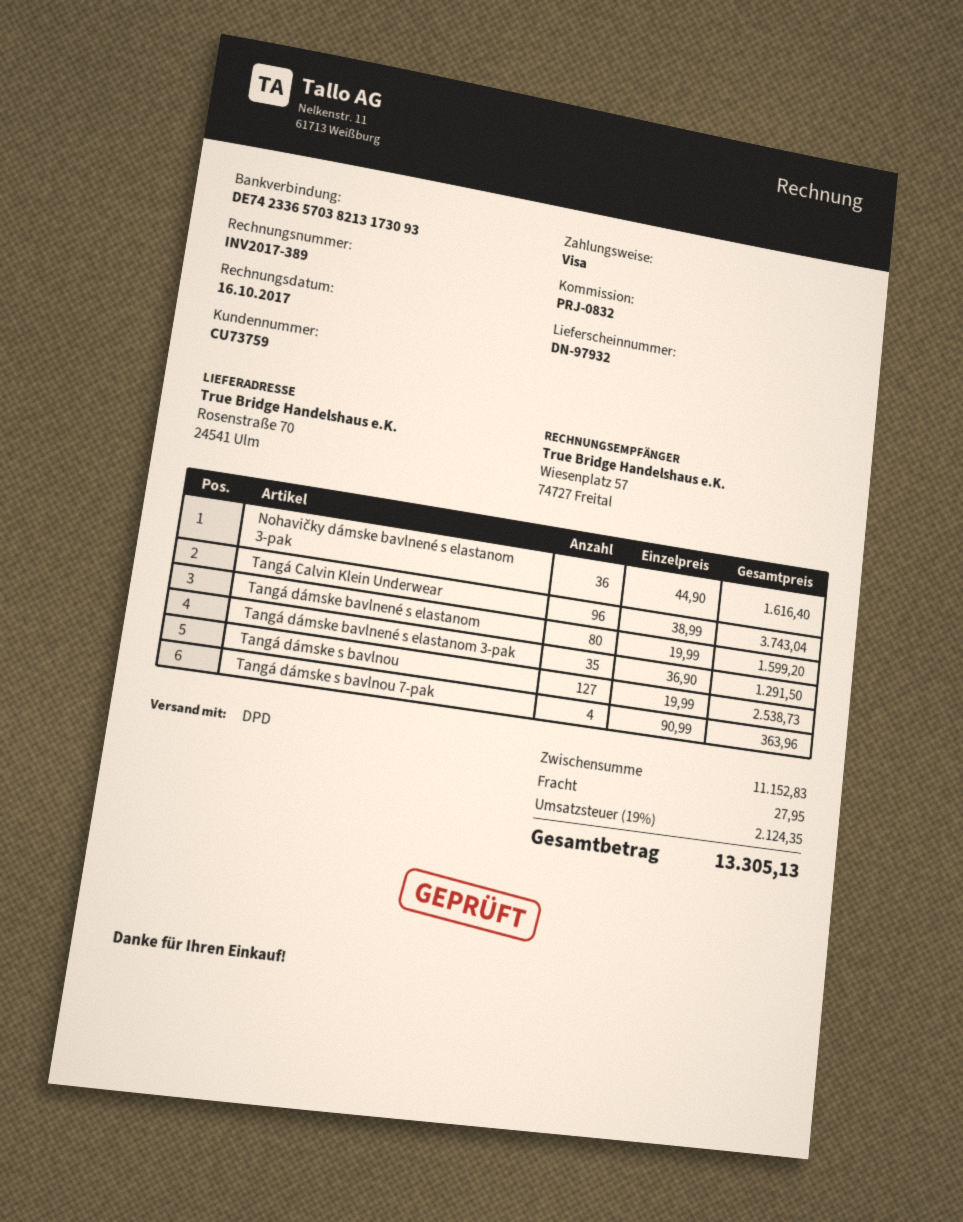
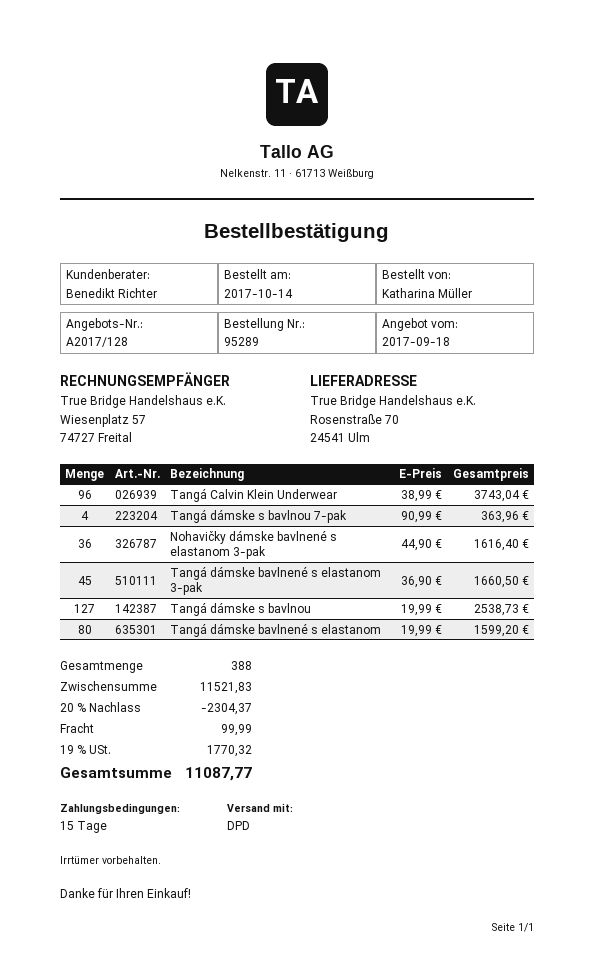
Tangá dámske bavlnené s elastanom 3-pak: 35 x 36.90 = 1291.50 -> 45 x 36.90 = 1660.50
subtotal: 11152.83 -> 11521.83
discount: none -> 20% = 2304.37
shipping: 27.95 -> 99.99
tax: 19% = 2124.35 -> 19% = 1770.32
total: 13305.13 -> 11087.77

